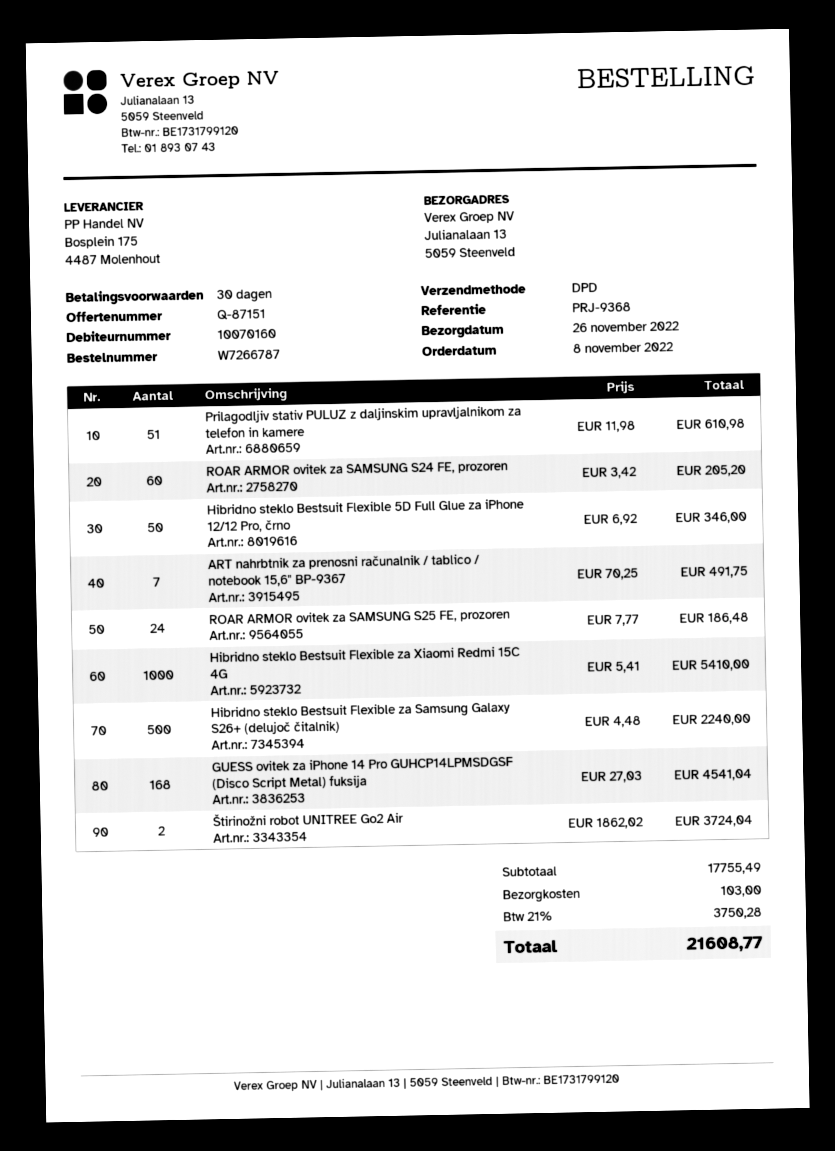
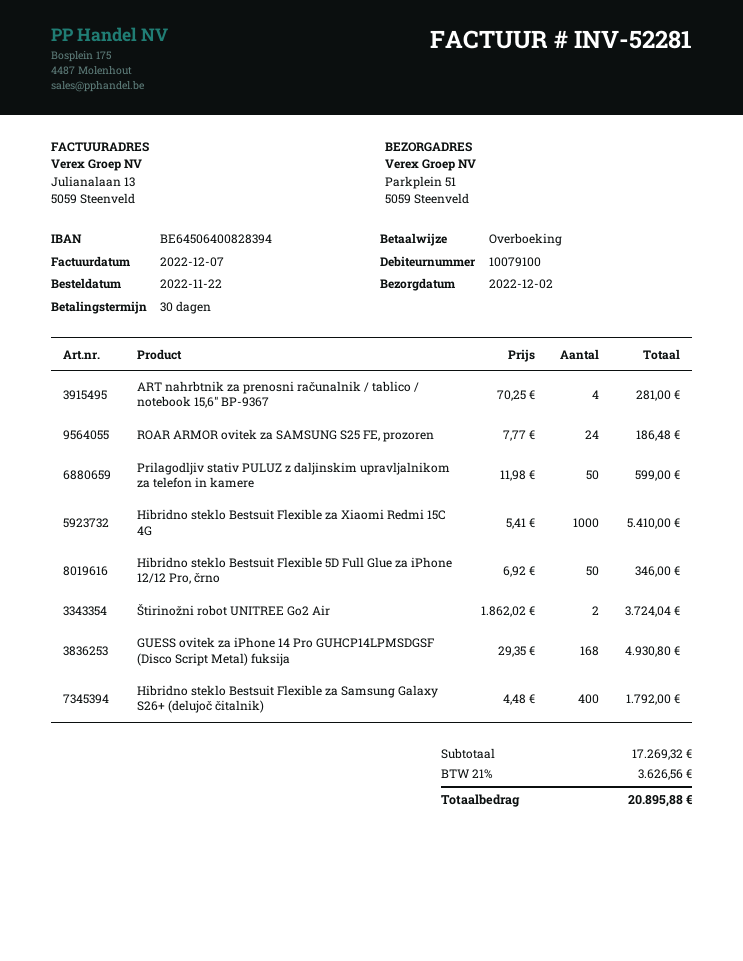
order date: 2022-11-08 -> 2022-11-22
delivery date: 2022-11-26 -> 2022-12-02
customer number: 10070160 -> 10079100
ship to: Julianalaan 13, 5059 Steenveld -> Parkplein 51, 5059 Steenveld
Prilagodljiv stativ PULUZ z daljinskim upravljalnikom za telefon in kamere: 51 x 11.98 = 610.98 -> 50 x 11.98 = 599.00
ROAR ARMOR ovitek za SAMSUNG S24 FE, prozoren: 60 x 3.42 = 205.20 -> none
ART nahrbtnik za prenosni računalnik / tablico / notebook 15,6" BP-9367: 7 x 70.25 = 491.75 -> 4 x 70.25 = 281.00
Hibridno steklo Bestsuit Flexible za Samsung Galaxy S26+ (delujoč čitalnik): 500 x 4.48 = 2240.00 -> 400 x 4.48 = 1792.00
GUESS ovitek za iPhone 14 Pro GUHCP14LPMSDGSF (Disco Script Metal) fuksija: 168 x 27.03 = 4541.04 -> 168 x 29.35 = 4930.80
subtotal: 17755.49 -> 17269.32
shipping: 103.00 -> none
tax: 21% = 3750.28 -> 21% = 3626.56
total: 21608.77 -> 20895.88

